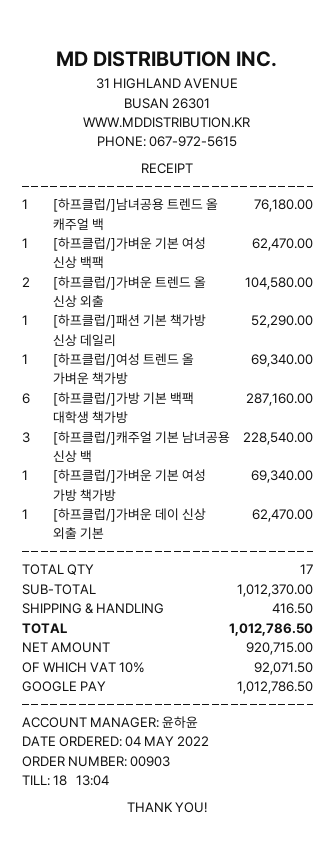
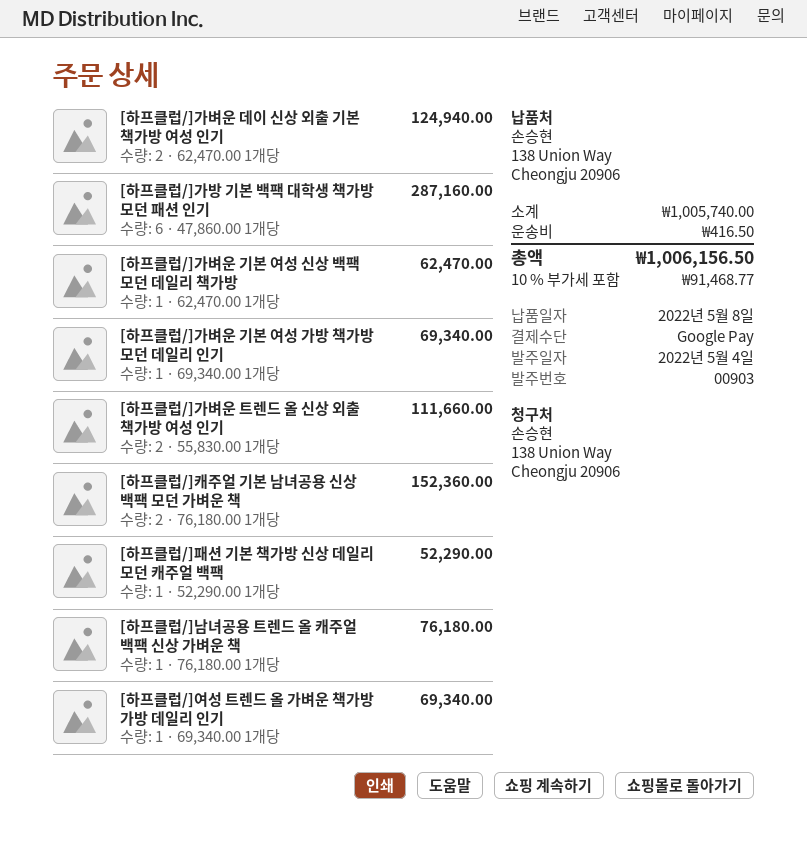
[하프클럽/]가벼운 트렌드 올 신상 외출: 2 for 104580.00 -> 2 for 111660.00
[하프클럽/]캐주얼 기본 남녀공용 신상 백: 3 for 228540.00 -> 2 for 152360.00
[하프클럽/]가벼운 데이 신상 외출 기본: 1 for 62470.00 -> 2 for 124940.00
subtotal: 1012370.00 -> 1005740.00
tax: 10% = 92071.50 -> 10% = 91468.77
total: 1012786.50 -> 1006156.50

